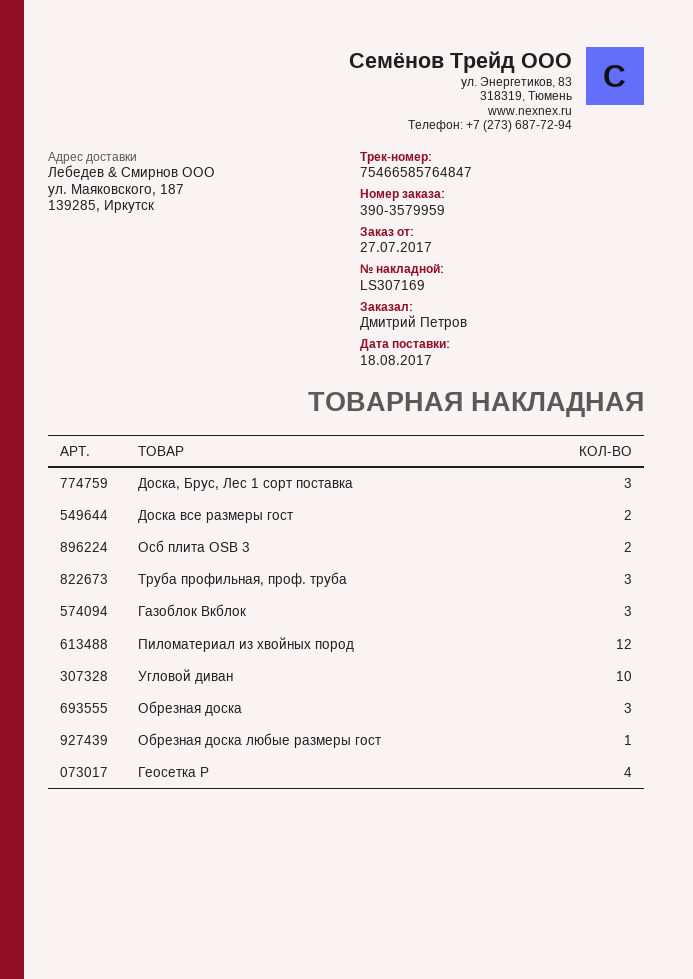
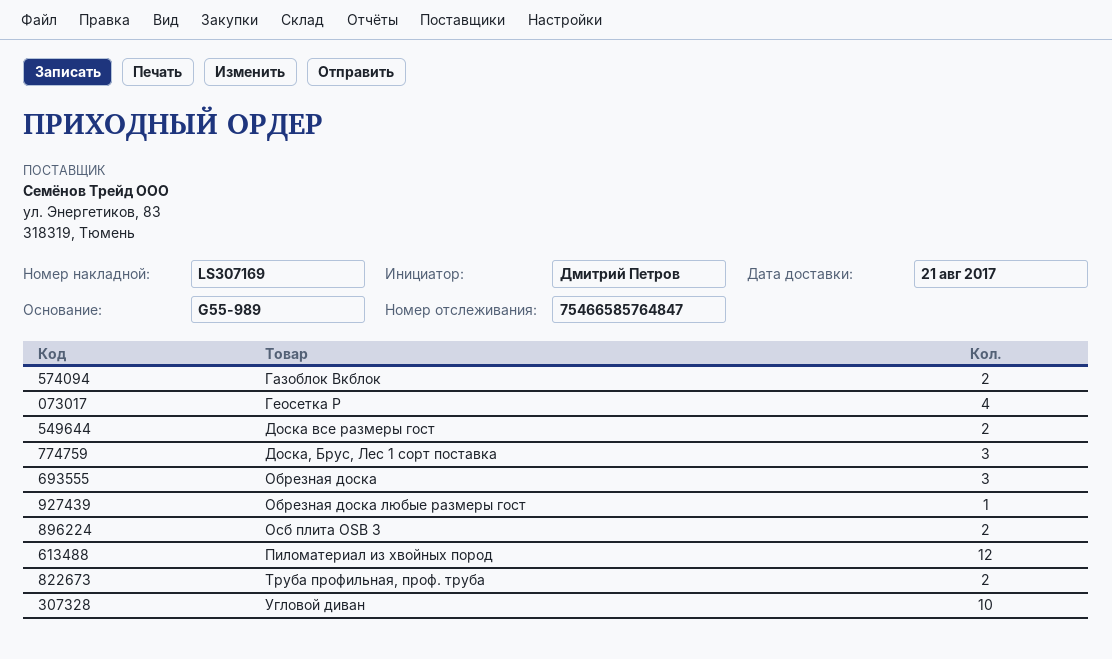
delivery date: 2017-08-18 -> 2017-08-21
Труба профильная, проф. труба: 3 -> 2
Газоблок Вкблок: 3 -> 2

